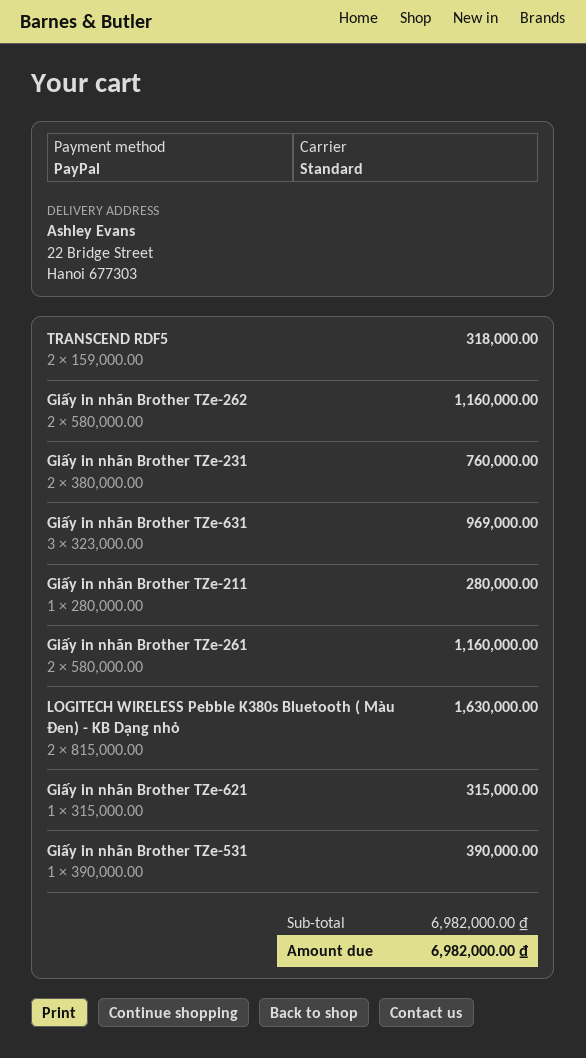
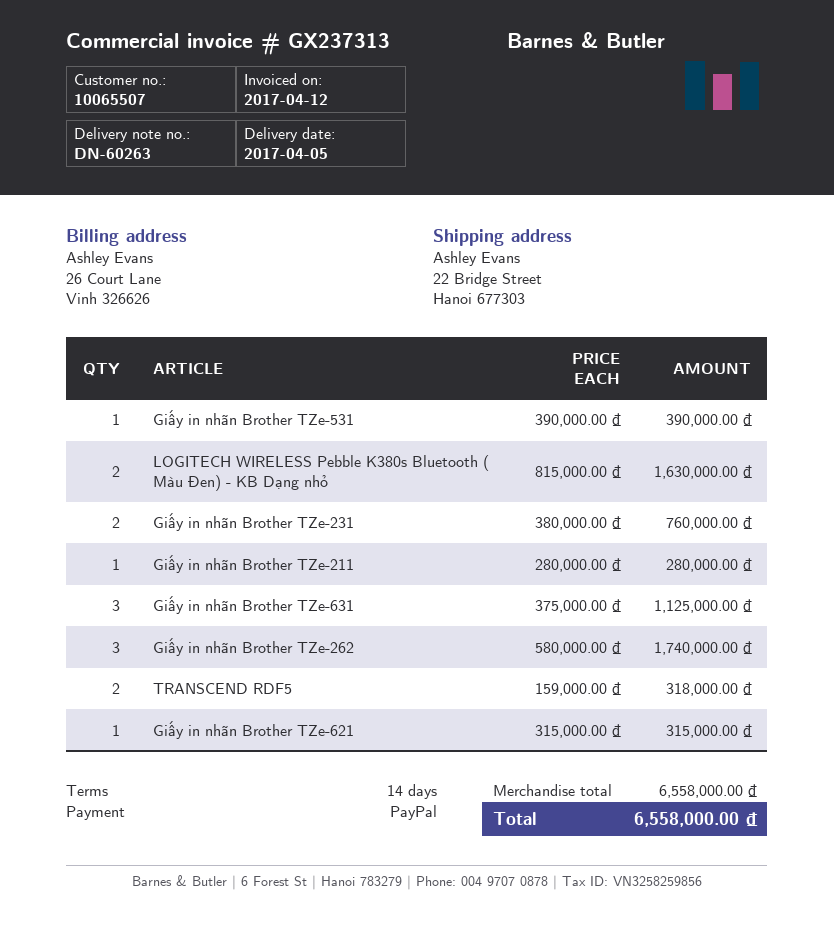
Giấy in nhãn Brother TZe-262: 2 x 580000.00 = 1160000.00 -> 3 x 580000.00 = 1740000.00
Giấy in nhãn Brother TZe-631: 3 x 323000.00 = 969000.00 -> 3 x 375000.00 = 1125000.00
Giấy in nhãn Brother TZe-261: 2 x 580000.00 = 1160000.00 -> none
subtotal: 6982000.00 -> 6558000.00
total: 6982000.00 -> 6558000.00

